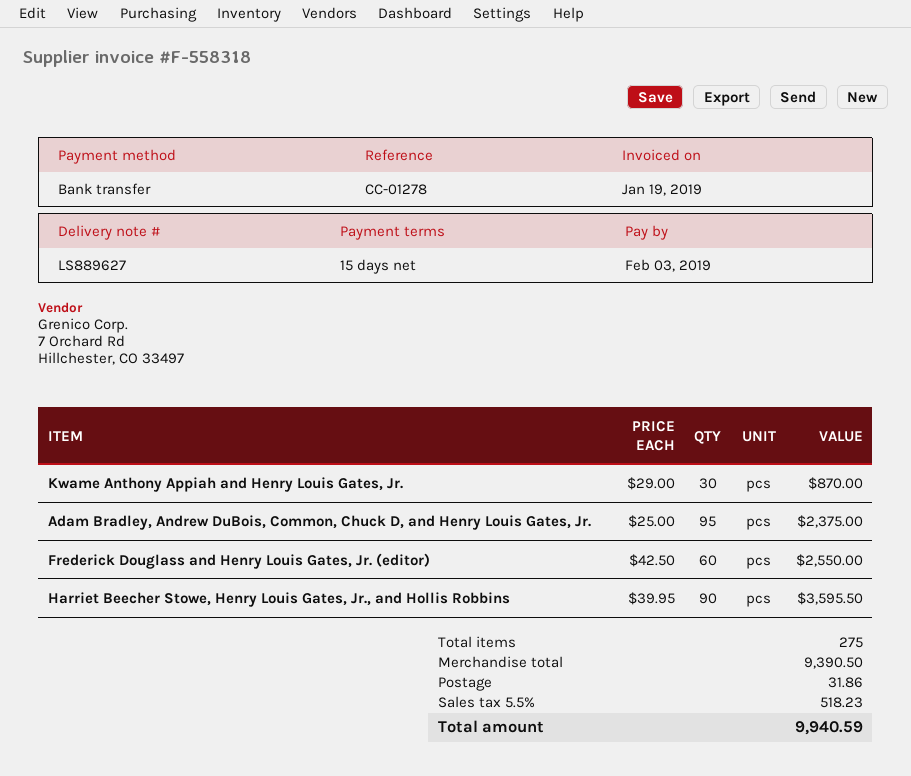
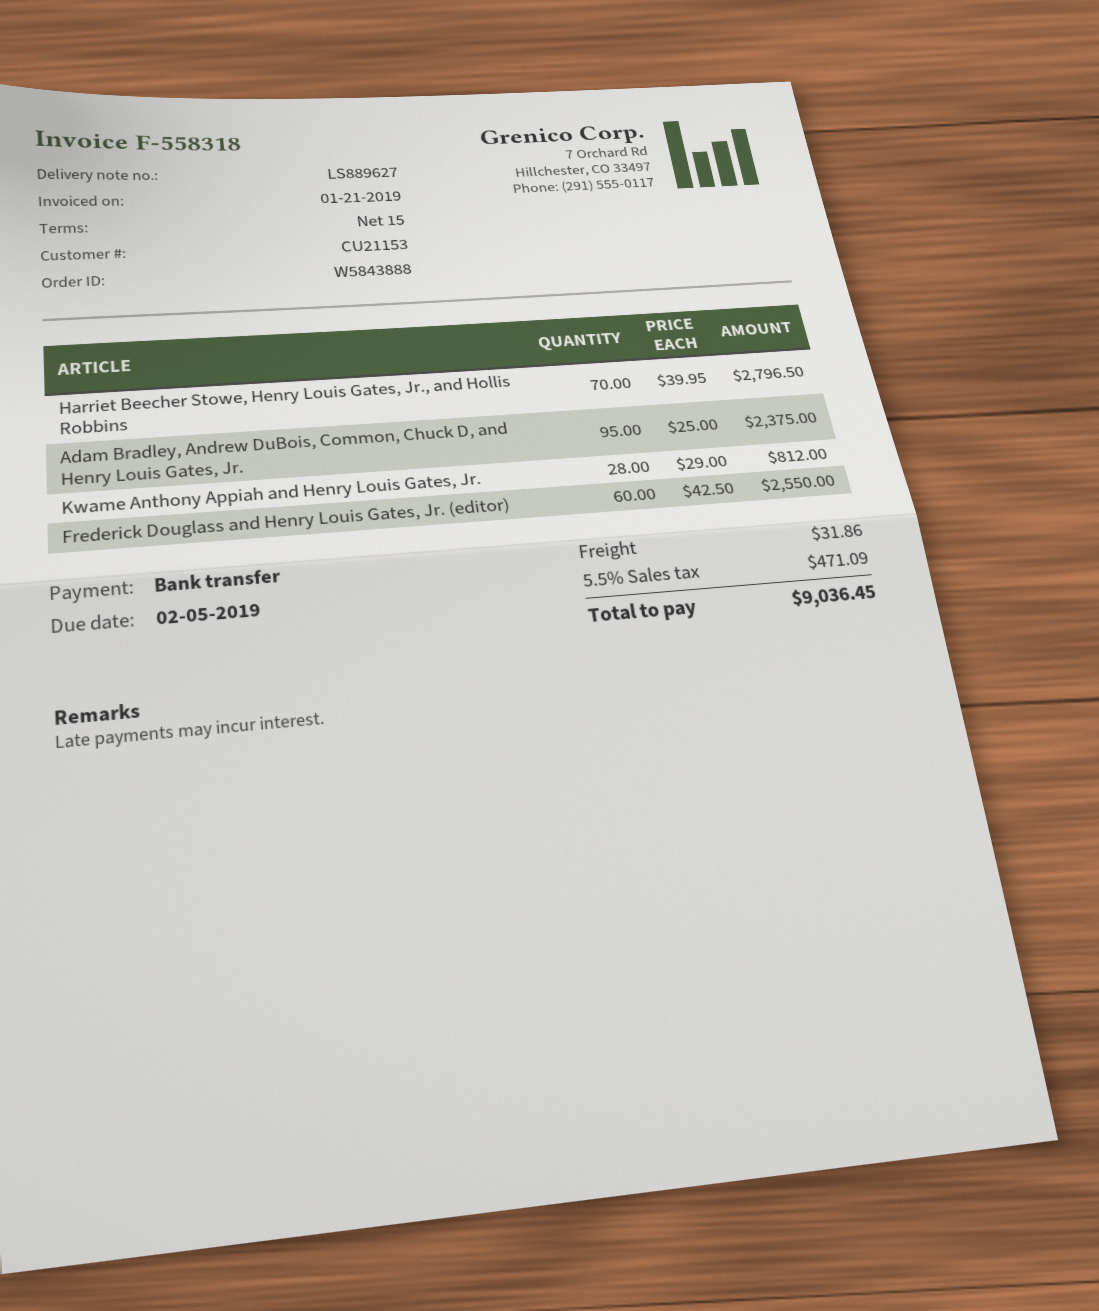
invoice date: 2019-01-19 -> 2019-01-21
due date: 2019-02-03 -> 2019-02-05
Kwame Anthony Appiah and Henry Louis Gates, Jr.: 30 x 29.00 = 870.00 -> 28 x 29.00 = 812.00
Harriet Beecher Stowe, Henry Louis Gates, Jr., and Hollis Robbins: 90 x 39.95 = 3595.50 -> 70 x 39.95 = 2796.50
tax: 5.5% = 518.23 -> 5.5% = 471.09
total: 9940.59 -> 9036.45

